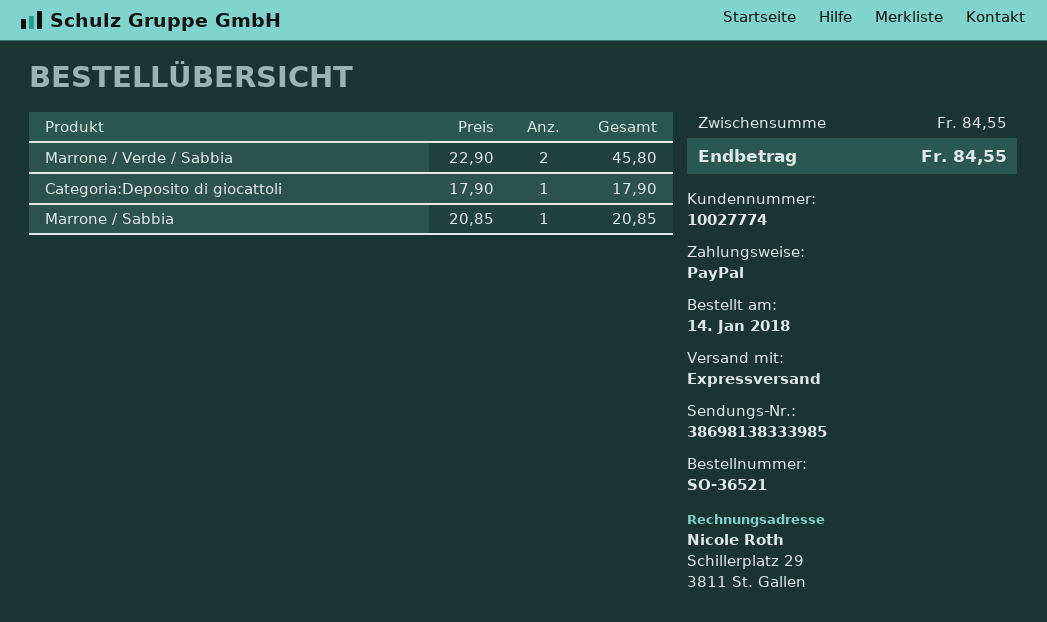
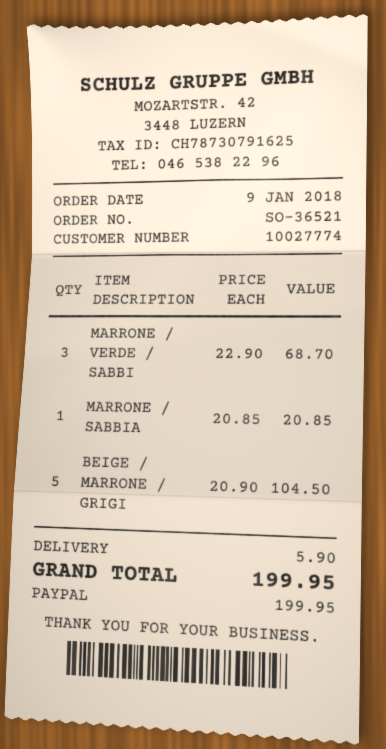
order date: 2018-01-14 -> 2018-01-09
Marrone / Verde / Sabbia: 2 x 22.90 = 45.80 -> 3 x 22.90 = 68.70
Categoria:Deposito di giocattoli: 1 x 17.90 = 17.90 -> none
BEIGE / MARRONE / GRIGI: none -> 5 x 20.90 = 104.50
shipping: none -> 5.90
total: 84.55 -> 199.95

